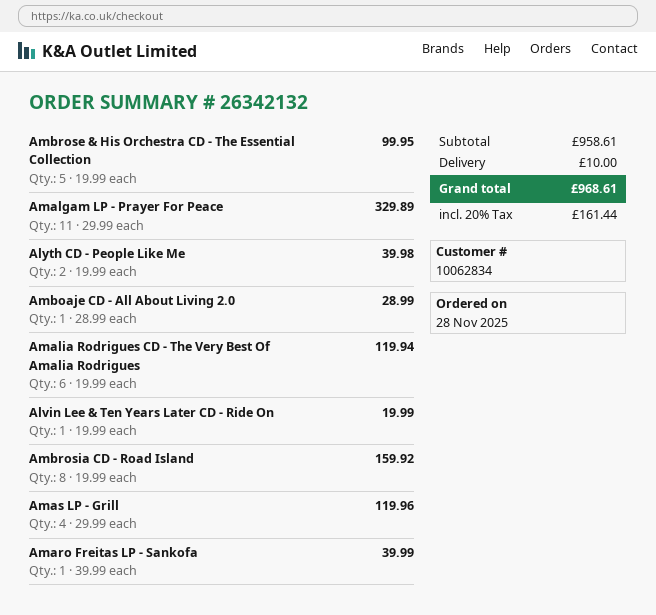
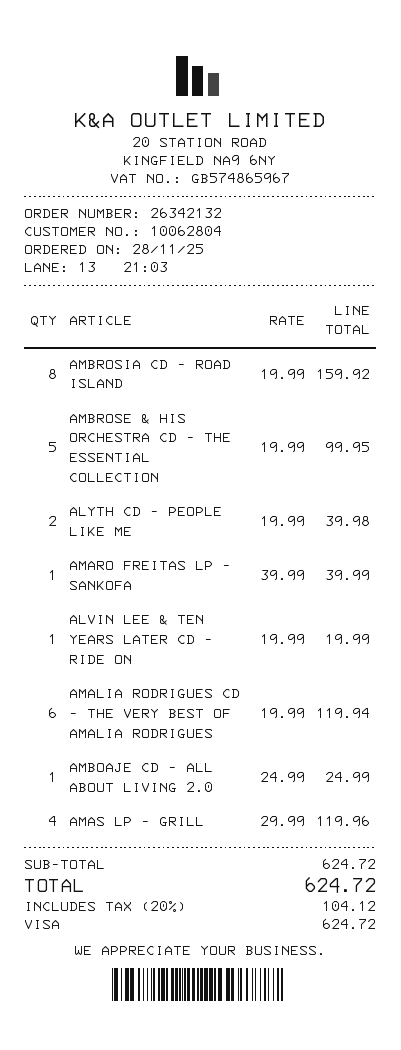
customer number: 10062834 -> 10062804
Amalgam LP - Prayer For Peace: 11 x 29.99 = 329.89 -> none
Amboaje CD - All About Living 2.0: 1 x 28.99 = 28.99 -> 1 x 24.99 = 24.99
subtotal: 958.61 -> 624.72
shipping: 10.00 -> none
tax: 20% = 161.44 -> 20% = 104.12
total: 968.61 -> 624.72

